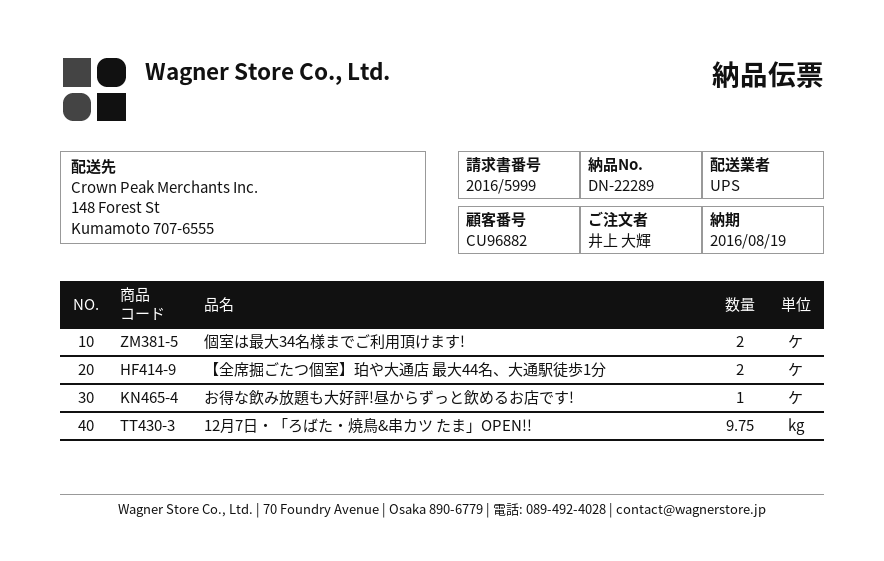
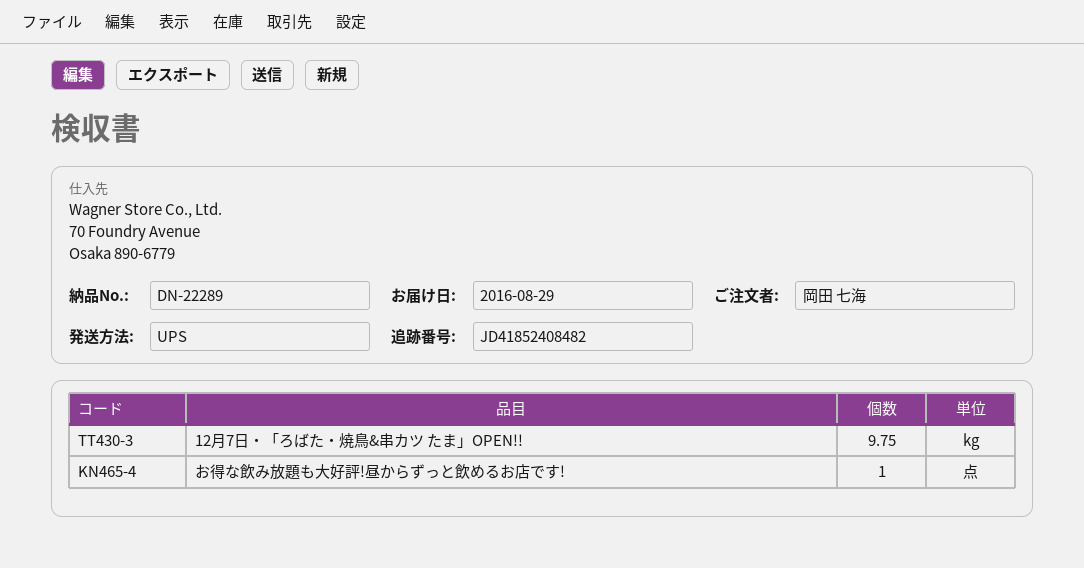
delivery date: 2016-08-19 -> 2016-08-29
ordered by: 井上 大輝 -> 岡田 七海
個室は最大34名様までご利用頂けます!: 2 -> none
【全席掘ごたつ個室】珀や大通店 最大44名、大通駅徒歩1分: 2 -> none

